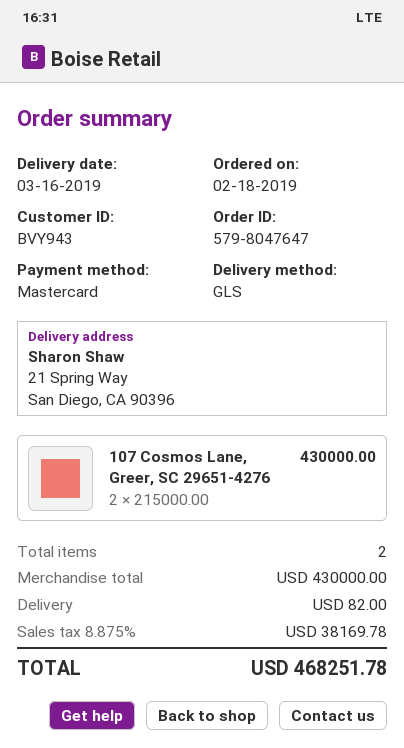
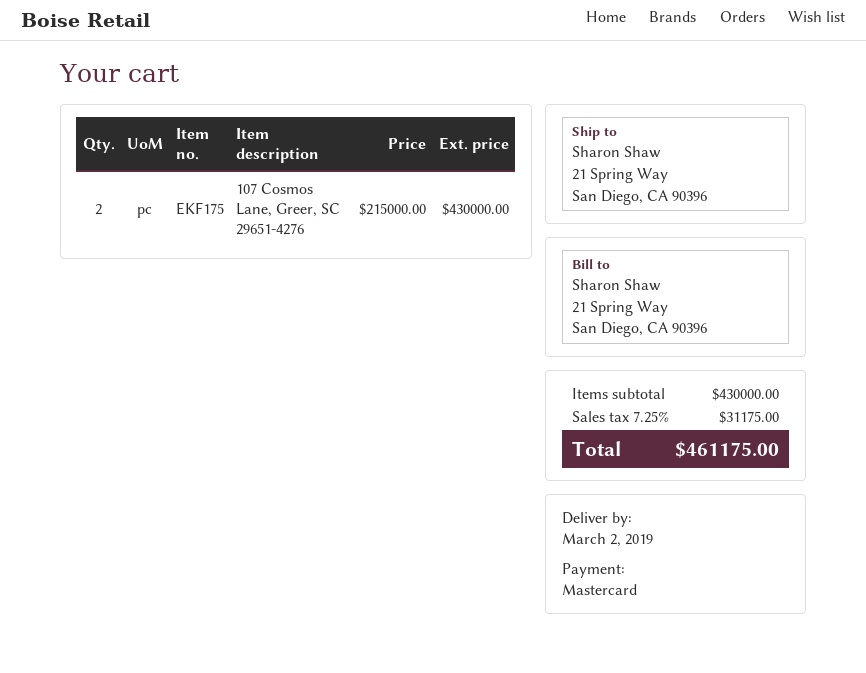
delivery date: 2019-03-16 -> 2019-03-02
shipping: 82.00 -> none
tax: 8.875% = 38169.78 -> 7.25% = 31175.00
total: 468251.78 -> 461175.00

